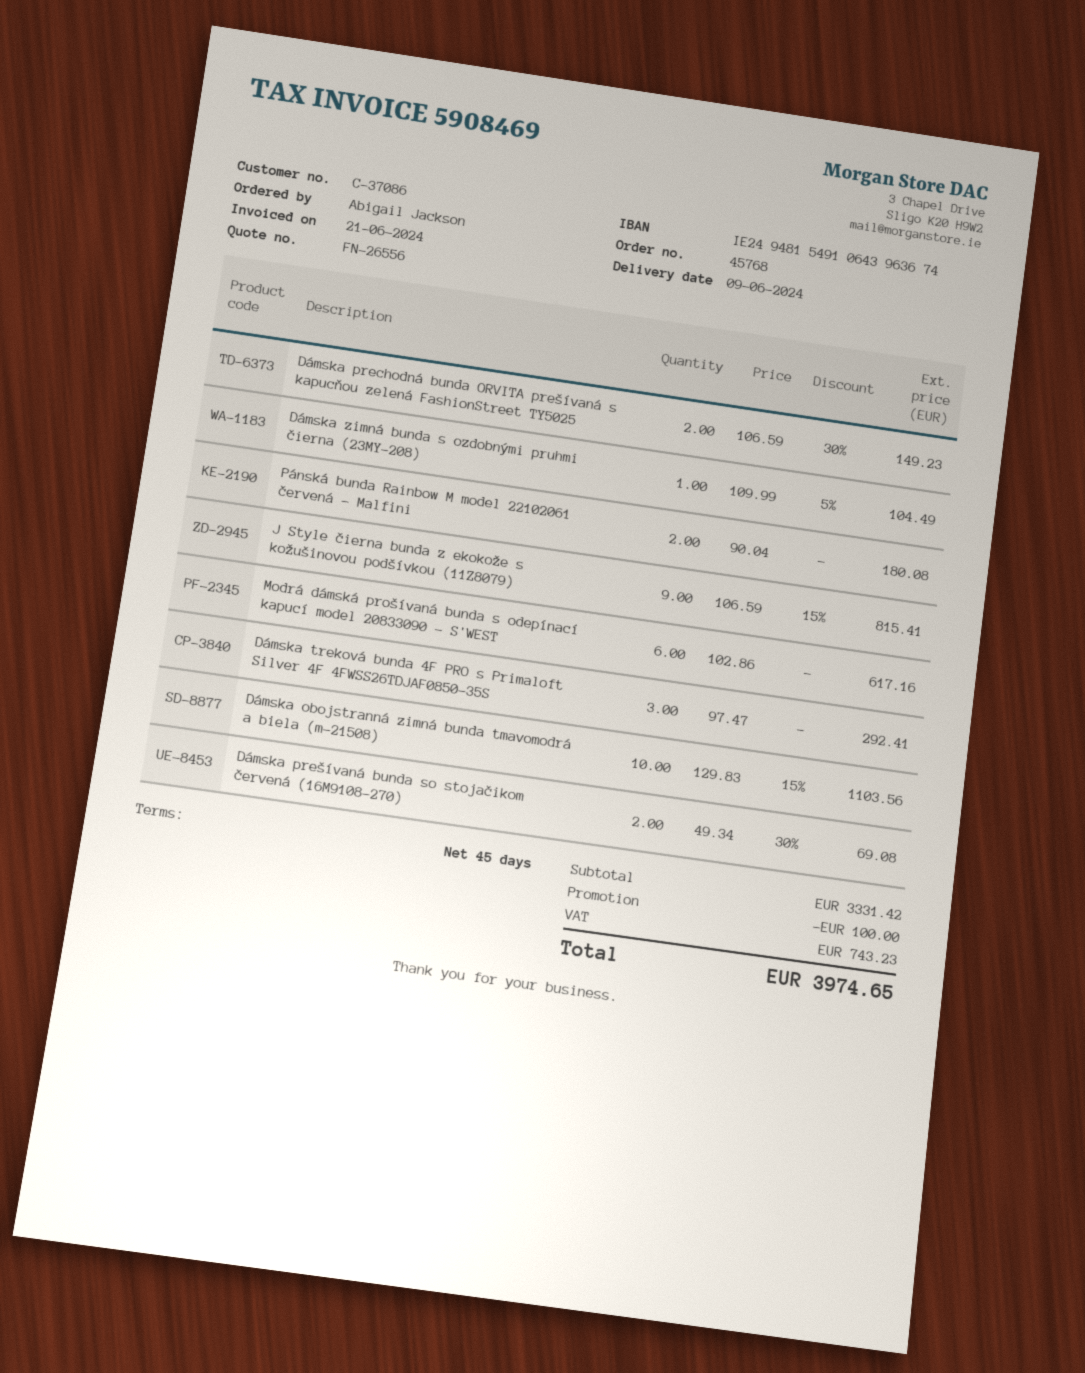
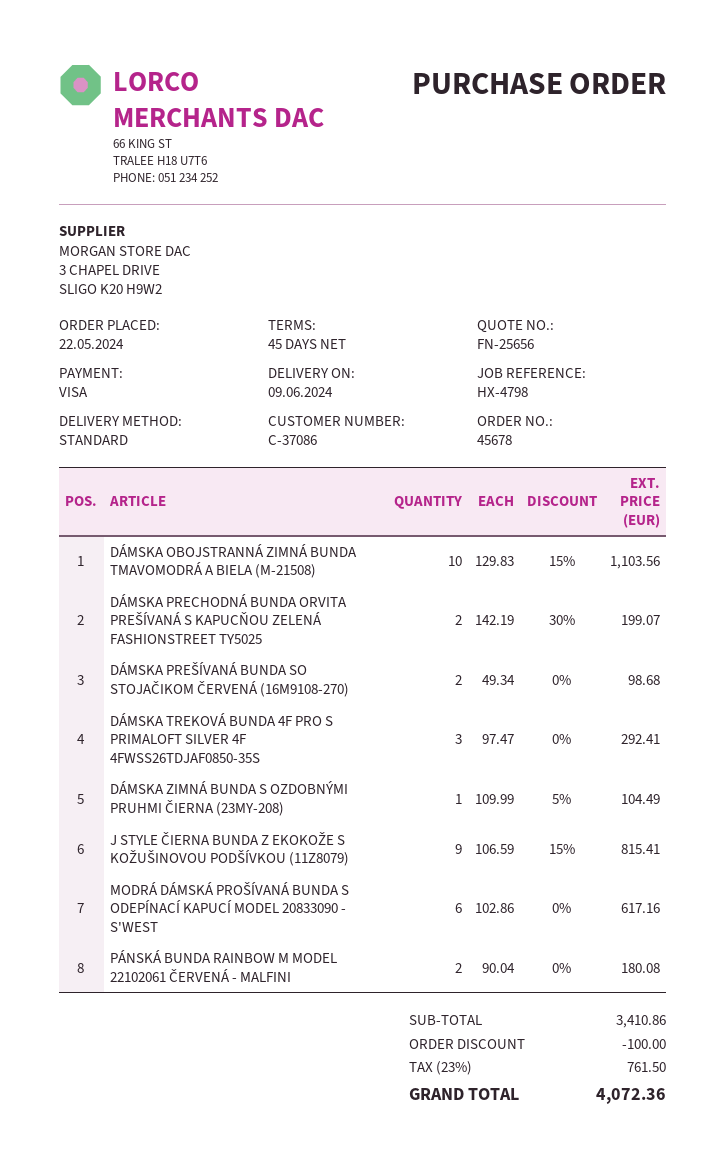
quote number: FN-26556 -> FN-25656
order number: 45768 -> 45678
Dámska prechodná bunda ORVITA prešívaná s kapucňou zelená FashionStreet TY5025: 2 x 106.59 - 30% = 149.23 -> 2 x 142.19 - 30% = 199.07
Dámska prešívaná bunda so stojačikom červená (16M9108-270): 2 x 49.34 - 30% = 69.08 -> 2 x 49.34 = 98.68
subtotal: 3331.42 -> 3410.86
tax: 743.23 -> 761.50
total: 3974.65 -> 4072.36

